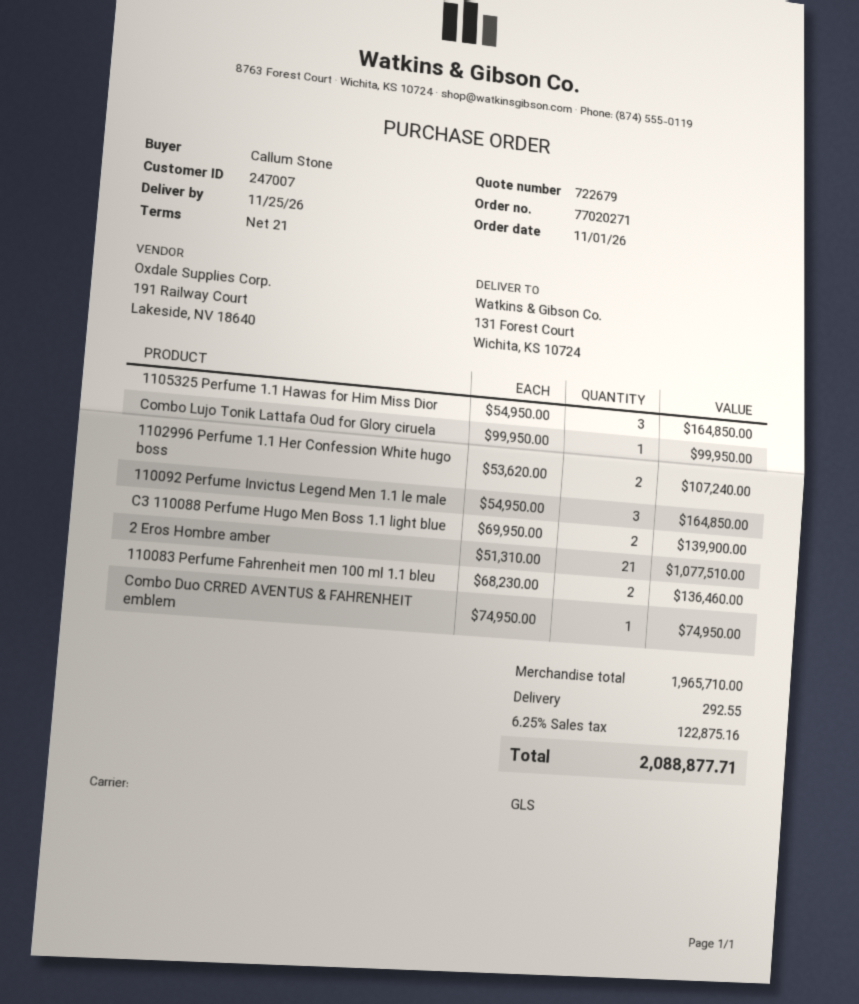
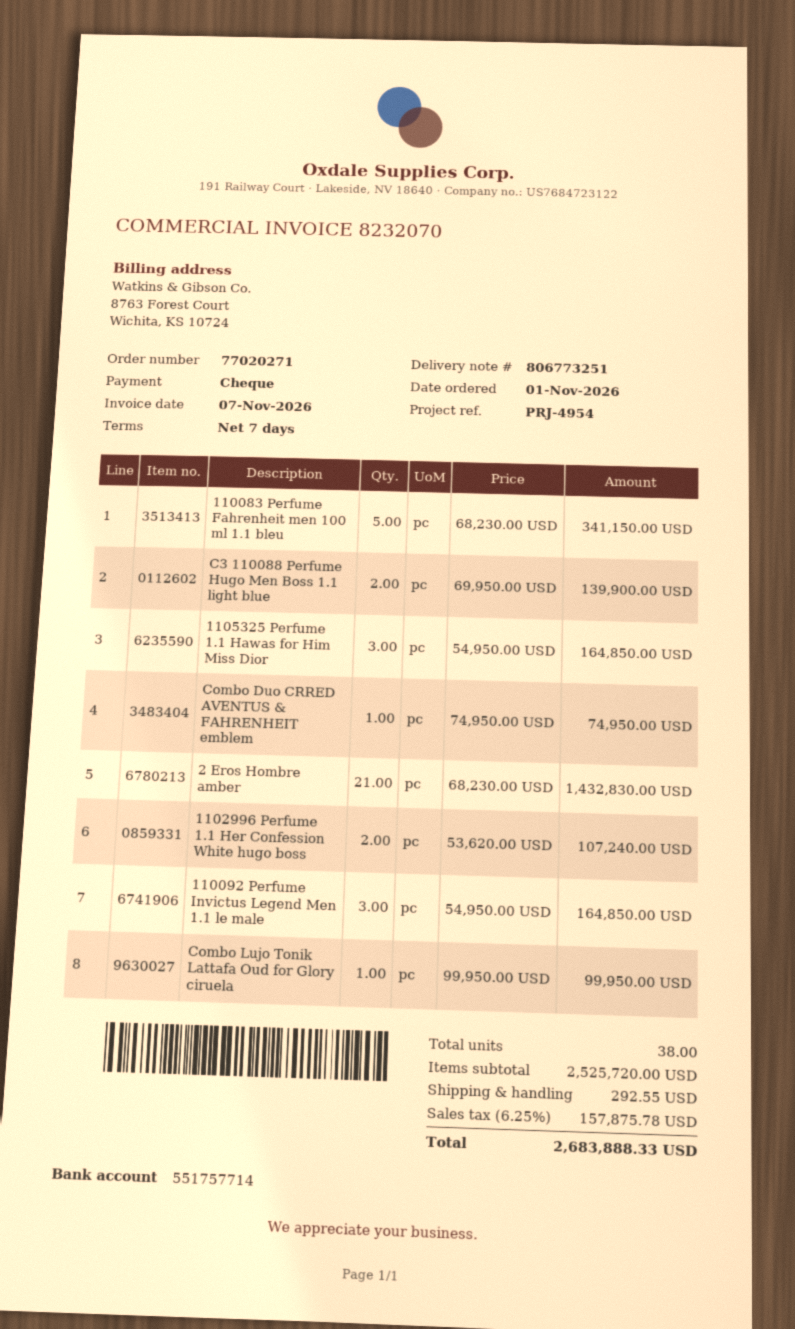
payment terms: 21 days -> 7 days
2 Eros Hombre amber: 21 x 51310.00 = 1077510.00 -> 21 x 68230.00 = 1432830.00
110083 Perfume Fahrenheit men 100 ml 1.1 bleu: 2 x 68230.00 = 136460.00 -> 5 x 68230.00 = 341150.00
subtotal: 1965710.00 -> 2525720.00
tax: 6.25% = 122875.16 -> 6.25% = 157875.78
total: 2088877.71 -> 2683888.33

